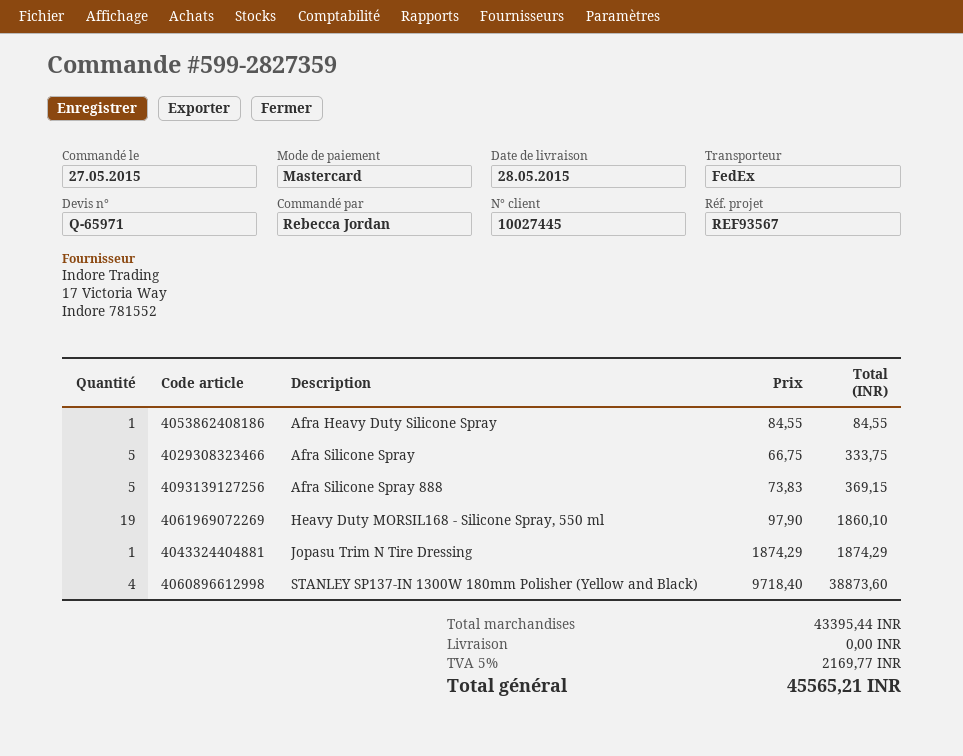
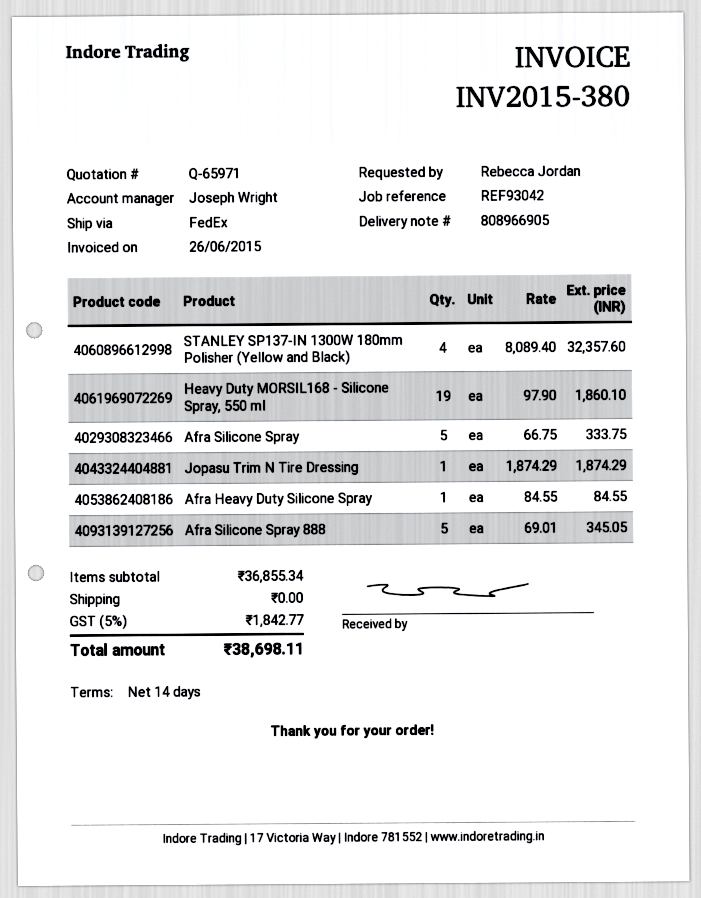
reference: REF93567 -> REF93042
Afra Silicone Spray 888: 5 x 73.83 = 369.15 -> 5 x 69.01 = 345.05
STANLEY SP137-IN 1300W 180mm Polisher (Yellow and Black): 4 x 9718.40 = 38873.60 -> 4 x 8089.40 = 32357.60
subtotal: 43395.44 -> 36855.34
tax: 5% = 2169.77 -> 5% = 1842.77
total: 45565.21 -> 38698.11

